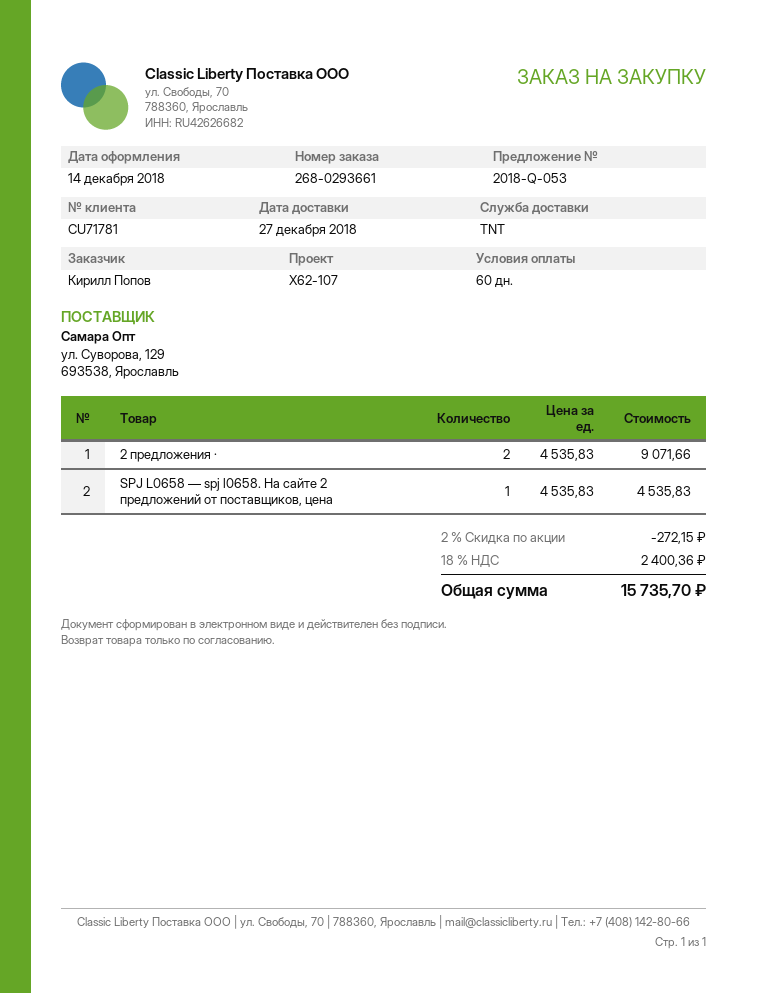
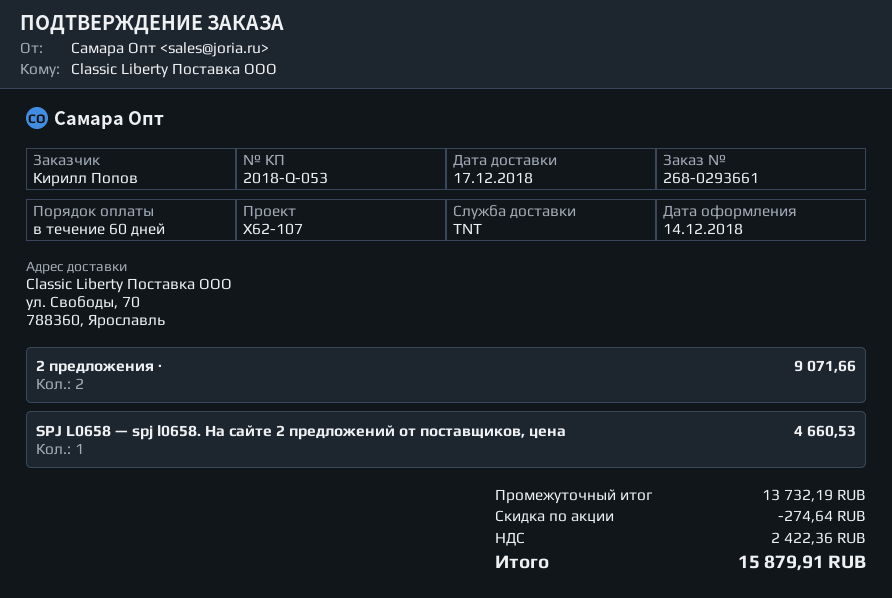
delivery date: 2018-12-27 -> 2018-12-17
SPJ L0658 — spj l0658. На сайте 2 предложений от поставщиков, цена: 1 for 4535.83 -> 1 for 4660.53
discount: 272.15 -> 274.64
tax: 2400.36 -> 2422.36
total: 15735.70 -> 15879.91

